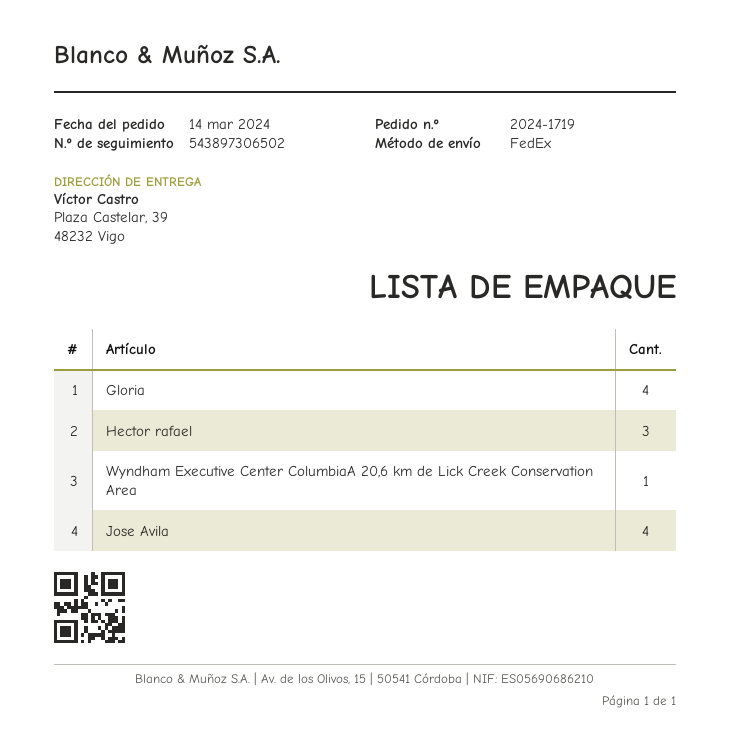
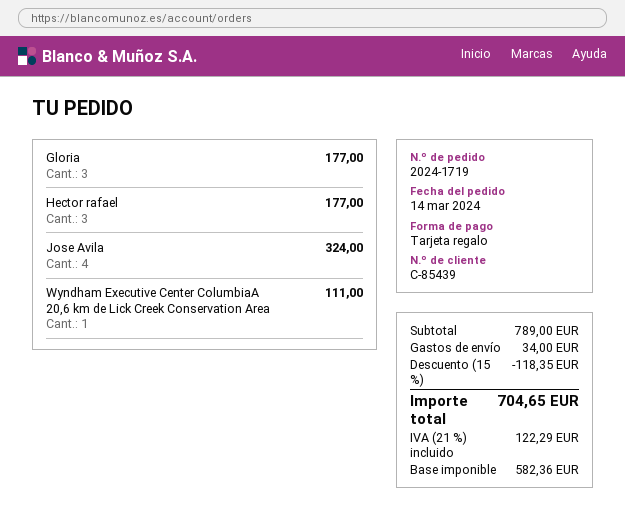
Gloria: 4 -> 3

